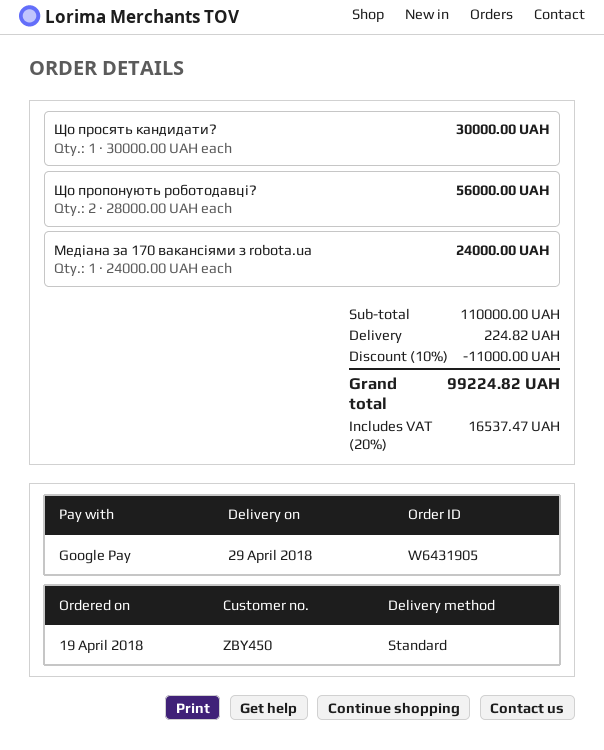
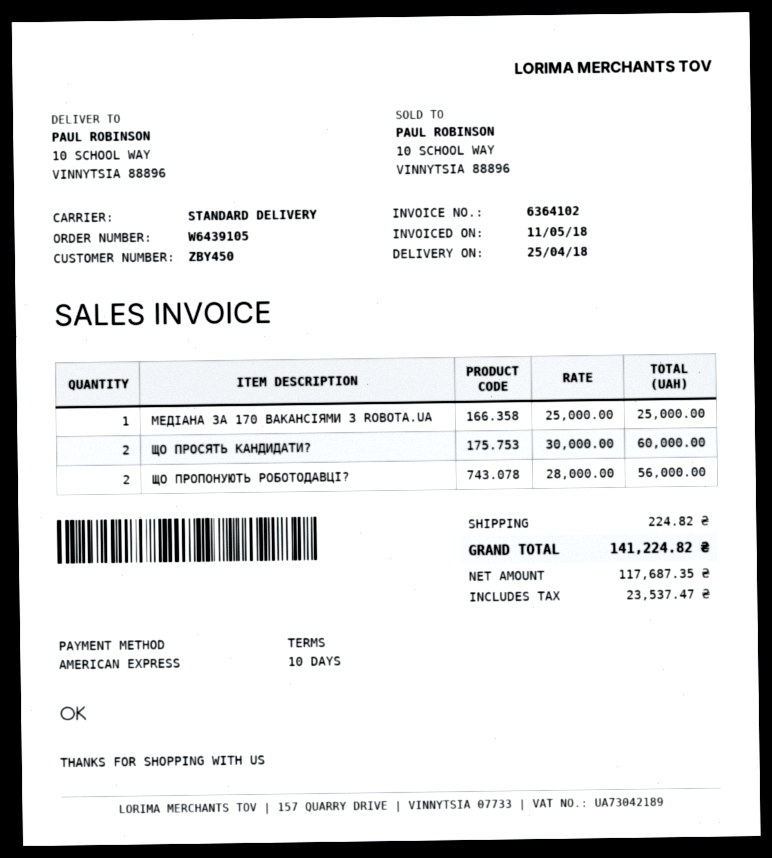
order number: W6431905 -> W6439105
delivery date: 2018-04-29 -> 2018-04-25
payment method: Google Pay -> American Express
Що просять кандидати?: 1 x 30000.00 = 30000.00 -> 2 x 30000.00 = 60000.00
Медіана за 170 вакансіями з robota.ua: 1 x 24000.00 = 24000.00 -> 1 x 25000.00 = 25000.00
discount: 10% = 11000.00 -> none
tax: 16537.47 -> 23537.47
total: 99224.82 -> 141224.82

